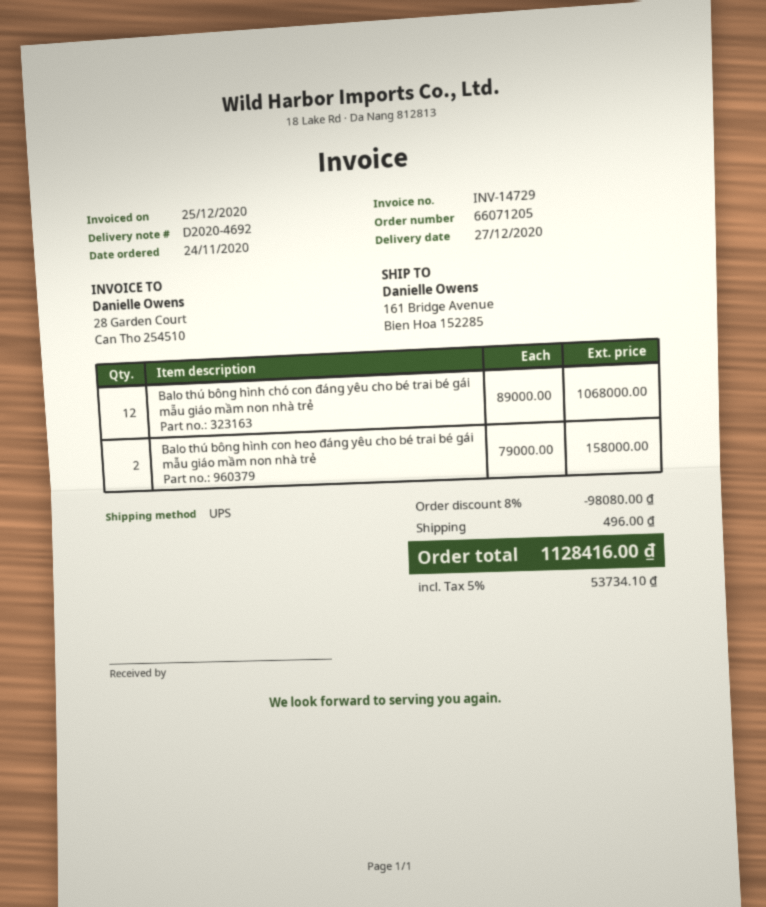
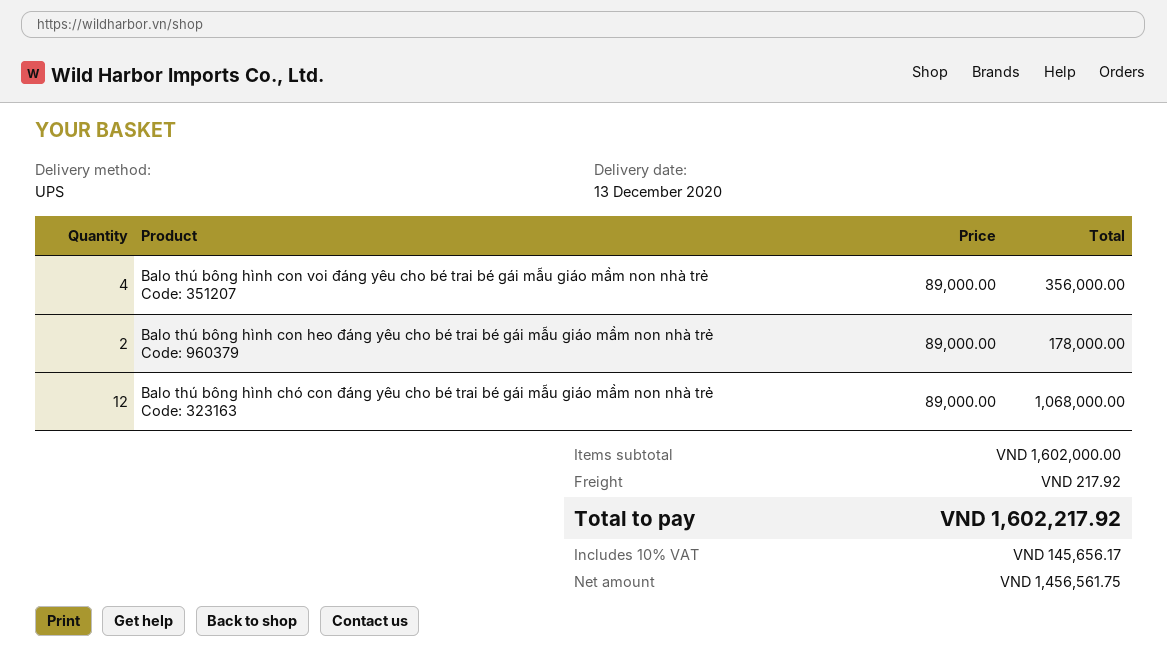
delivery date: 2020-12-27 -> 2020-12-13
Balo thú bông hình con heo đáng yêu cho bé trai bé gái mẫu giáo mầm non nhà trẻ: 2 x 79000.00 = 158000.00 -> 2 x 89000.00 = 178000.00
Balo thú bông hình con voi đáng yêu cho bé trai bé gái mẫu giáo mầm non nhà trẻ: none -> 4 x 89000.00 = 356000.00
discount: 8% = 98080.00 -> none
shipping: 496.00 -> 217.92
tax: 5% = 53734.10 -> 10% = 145656.17
total: 1128416.00 -> 1602217.92

